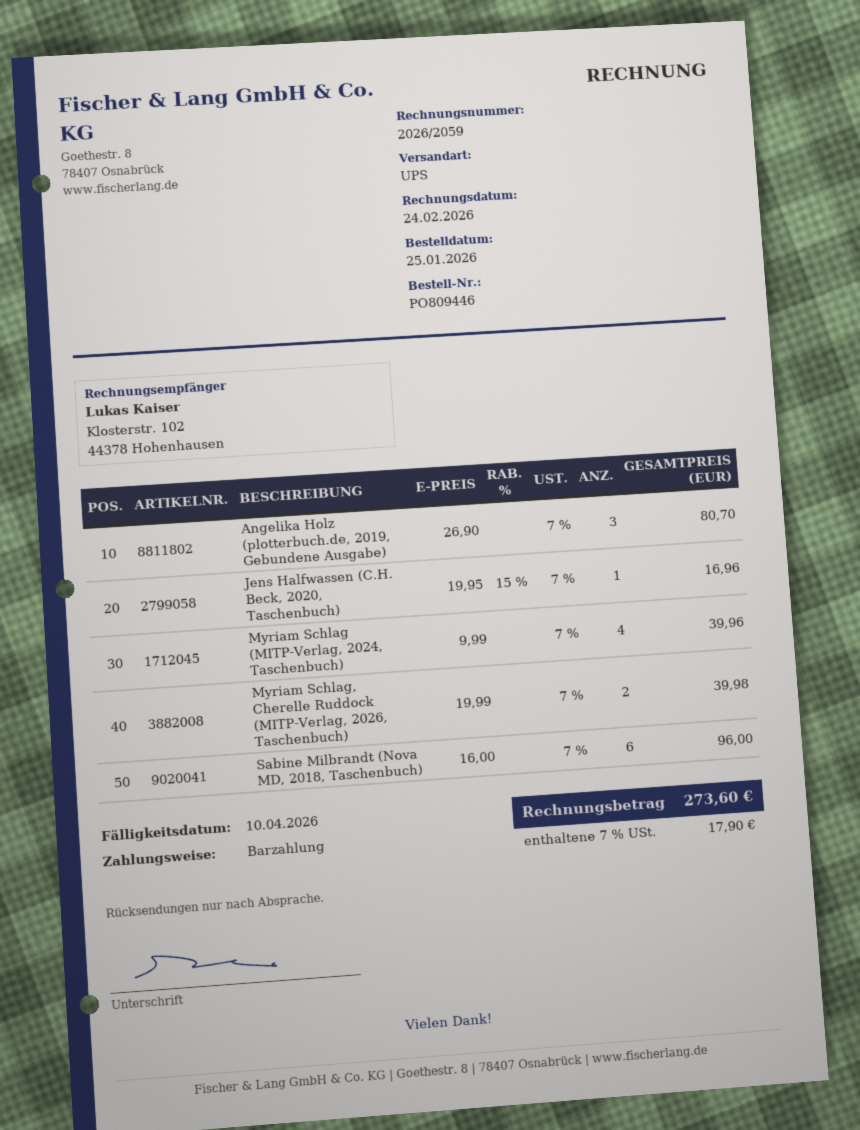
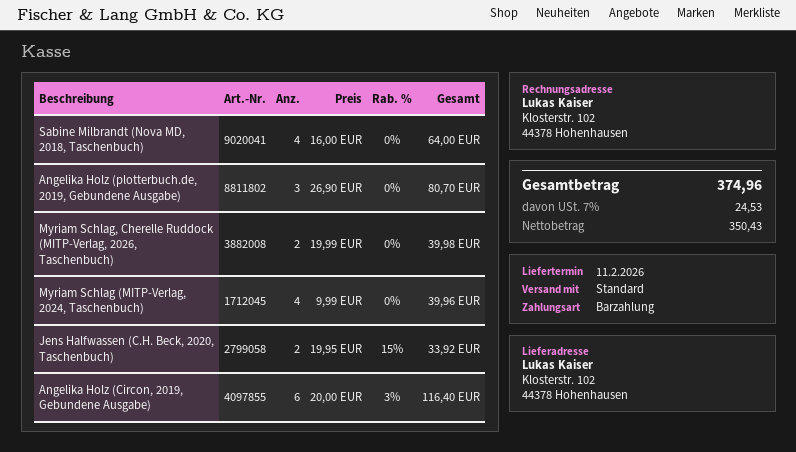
shipping method: UPS -> standard
Jens Halfwassen (C.H. Beck, 2020, Taschenbuch): 1 x 19.95 - 15% = 16.96 -> 2 x 19.95 - 15% = 33.92
Sabine Milbrandt (Nova MD, 2018, Taschenbuch): 6 x 16.00 = 96.00 -> 4 x 16.00 = 64.00
Angelika Holz (Circon, 2019, Gebundene Ausgabe): none -> 6 x 20.00 - 3% = 116.40
tax: 7% = 17.90 -> 7% = 24.53
total: 273.60 -> 374.96

